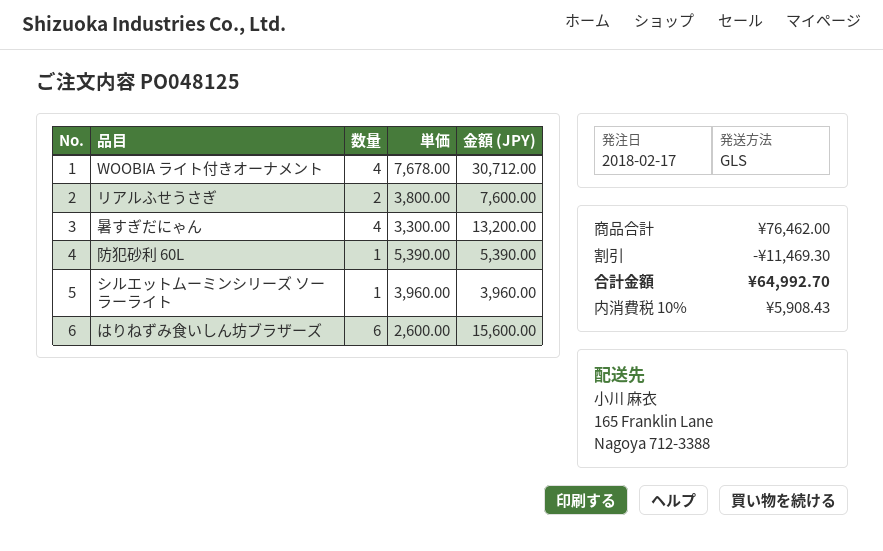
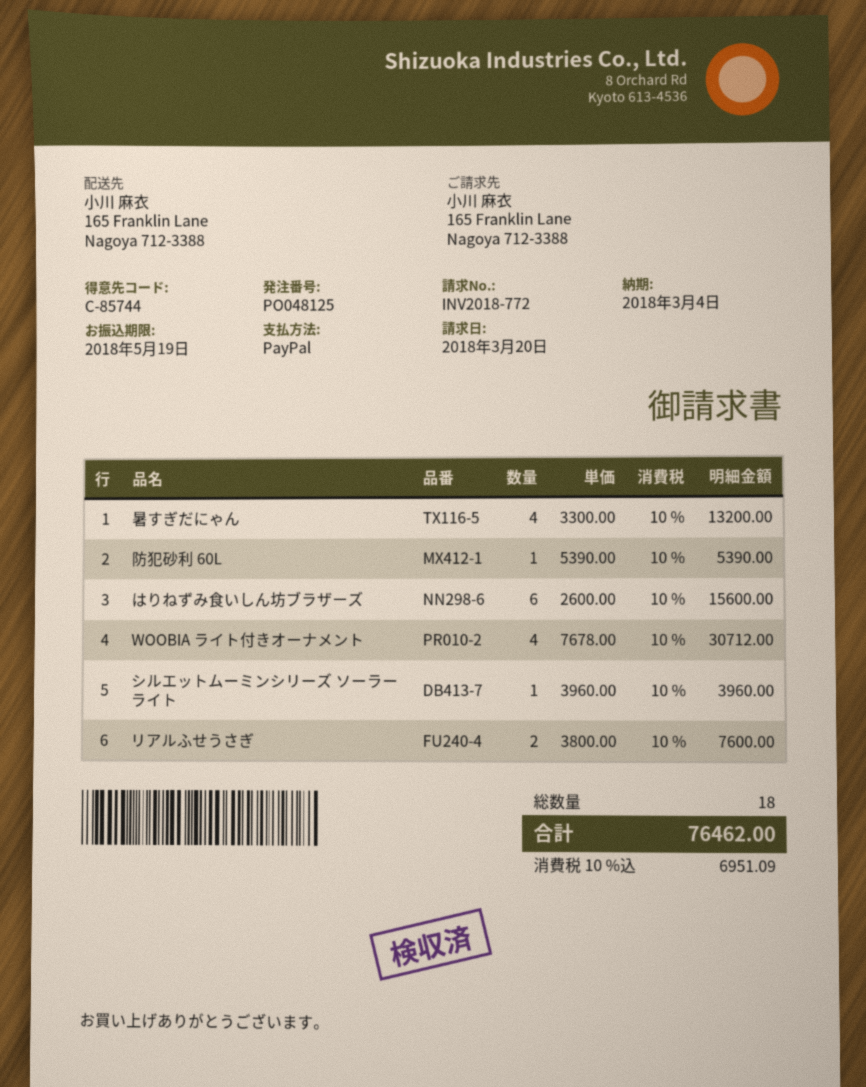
discount: 11469.30 -> none
tax: 10% = 5908.43 -> 10% = 6951.09
total: 64992.70 -> 76462.00

